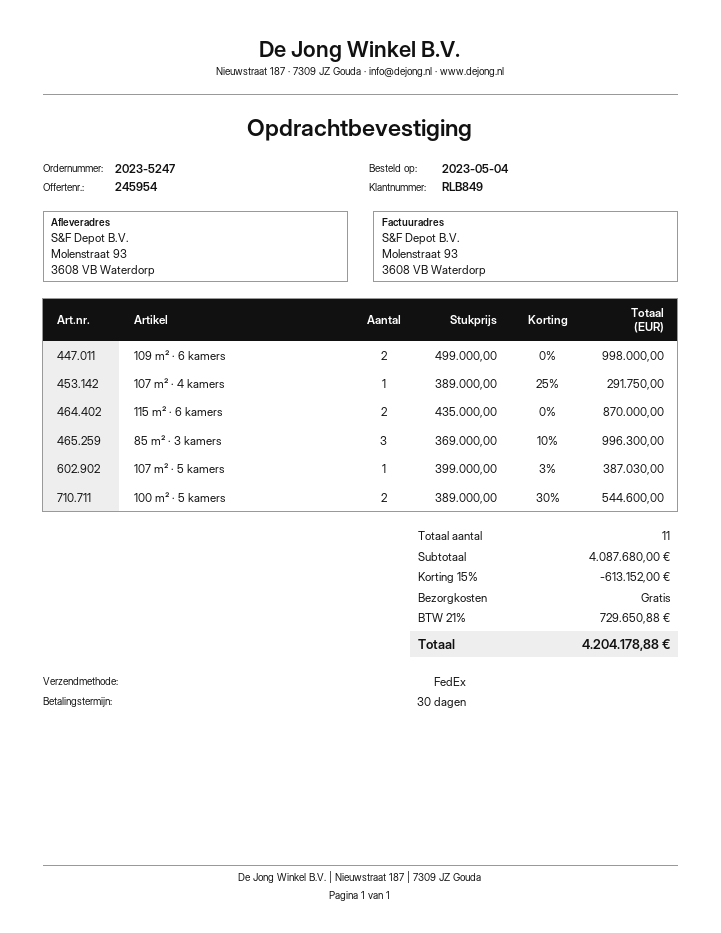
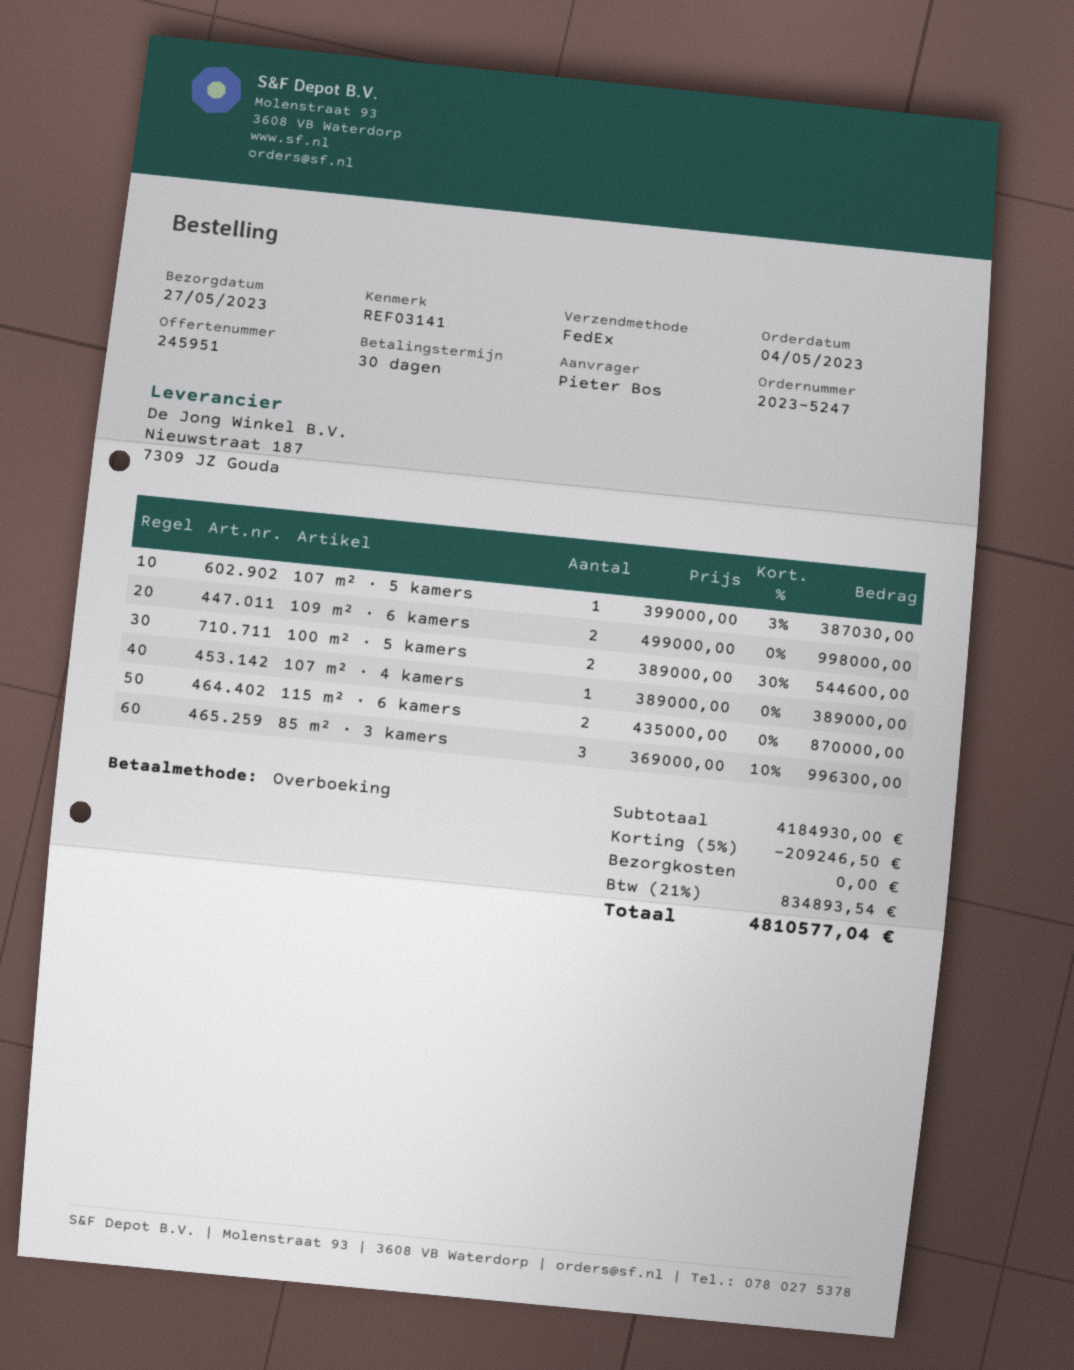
quote number: 245954 -> 245951
107 m² · 4 kamers: 1 x 389000.00 - 25% = 291750.00 -> 1 x 389000.00 = 389000.00
subtotal: 4087680.00 -> 4184930.00
discount: 15% = 613152.00 -> 5% = 209246.50
tax: 21% = 729650.88 -> 21% = 834893.54
total: 4204178.88 -> 4810577.04

